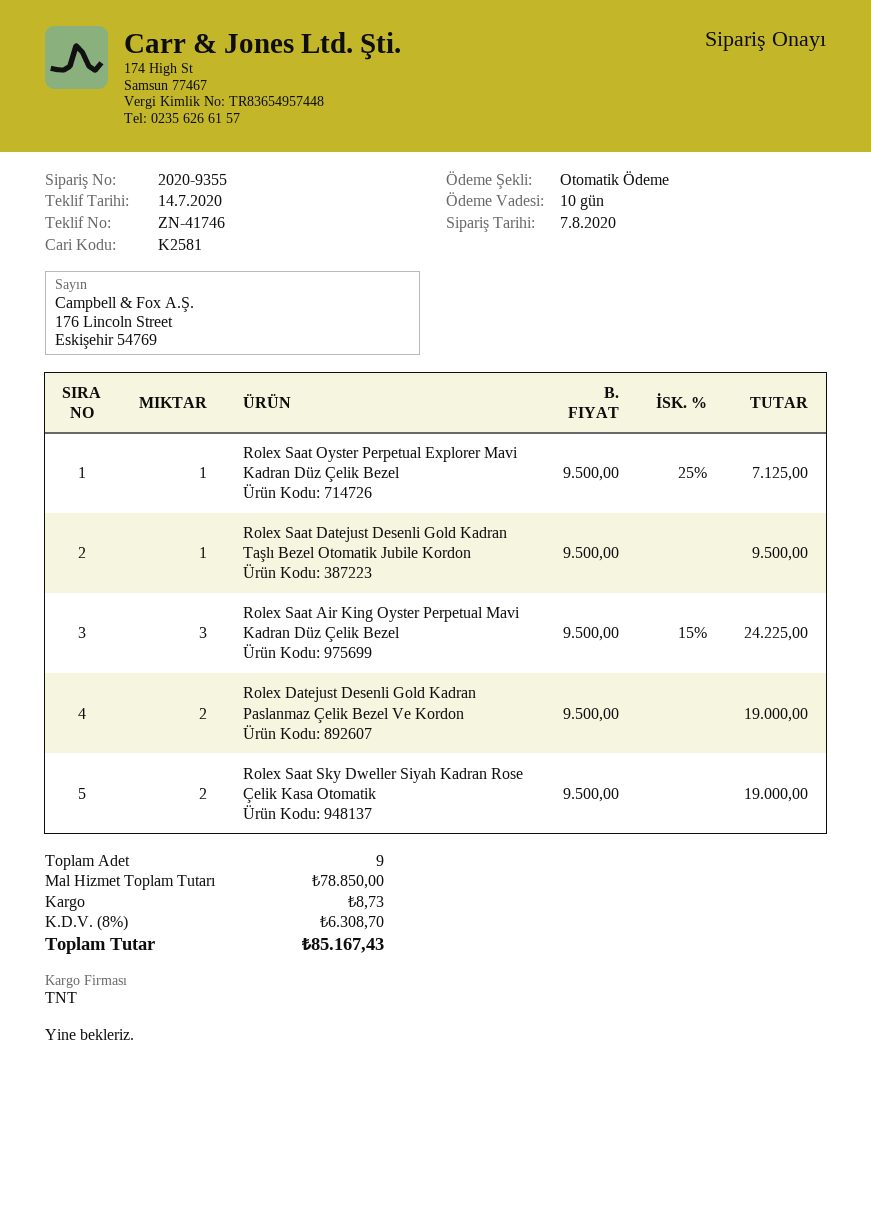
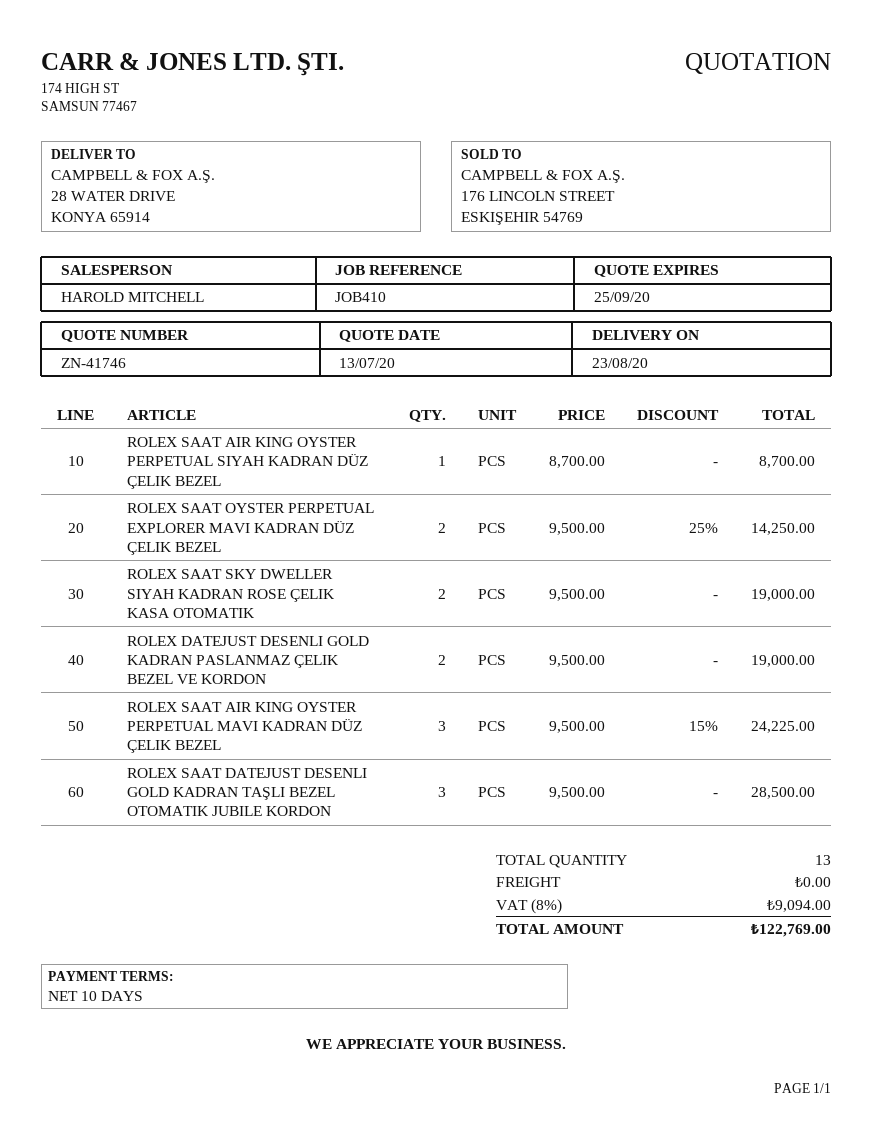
quote date: 2020-07-14 -> 2020-07-13
Rolex Saat Oyster Perpetual Explorer Mavi Kadran Düz Çelik Bezel: 1 x 9500.00 - 25% = 7125.00 -> 2 x 9500.00 - 25% = 14250.00
Rolex Saat Datejust Desenli Gold Kadran Taşlı Bezel Otomatik Jubile Kordon: 1 x 9500.00 = 9500.00 -> 3 x 9500.00 = 28500.00
ROLEX SAAT AIR KING OYSTER PERPETUAL SIYAH KADRAN DÜZ ÇELIK BEZEL: none -> 1 x 8700.00 = 8700.00
total quantity: 9 -> 13
shipping: 8.73 -> 0.00
tax: 8% = 6308.70 -> 8% = 9094.00
total: 85167.43 -> 122769.00

